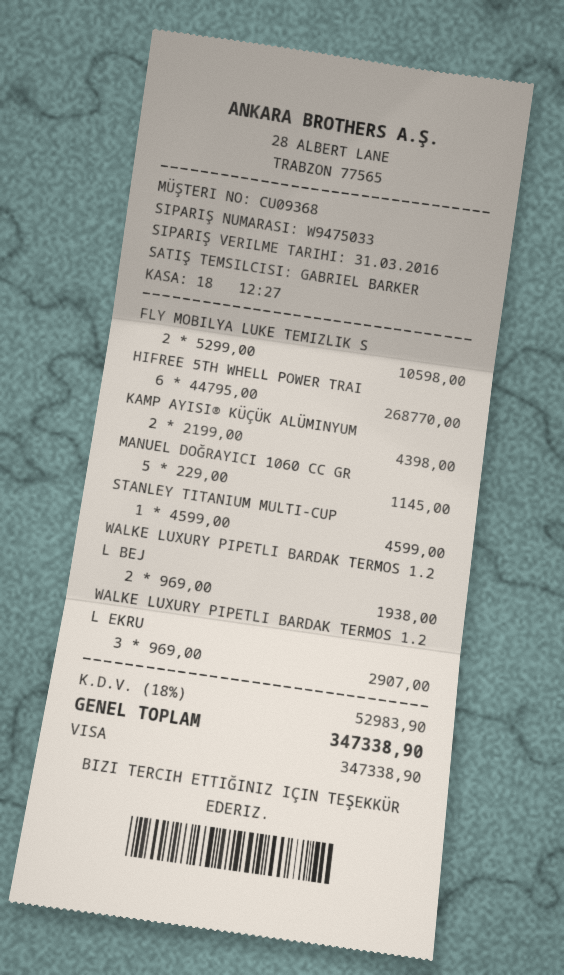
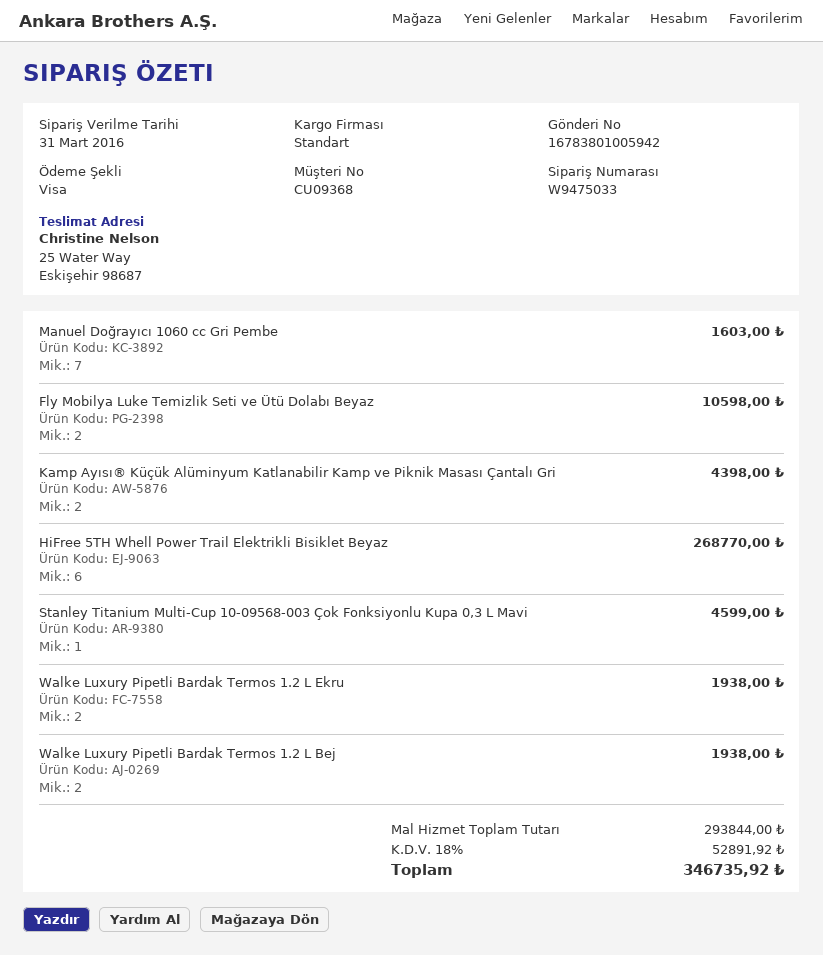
MANUEL DOĞRAYICI 1060 CC GR: 5 for 1145.00 -> 7 for 1603.00
WALKE LUXURY PIPETLI BARDAK TERMOS 1.2 L EKRU: 3 for 2907.00 -> 2 for 1938.00
tax: 18% = 52983.90 -> 18% = 52891.92
total: 347338.90 -> 346735.92

